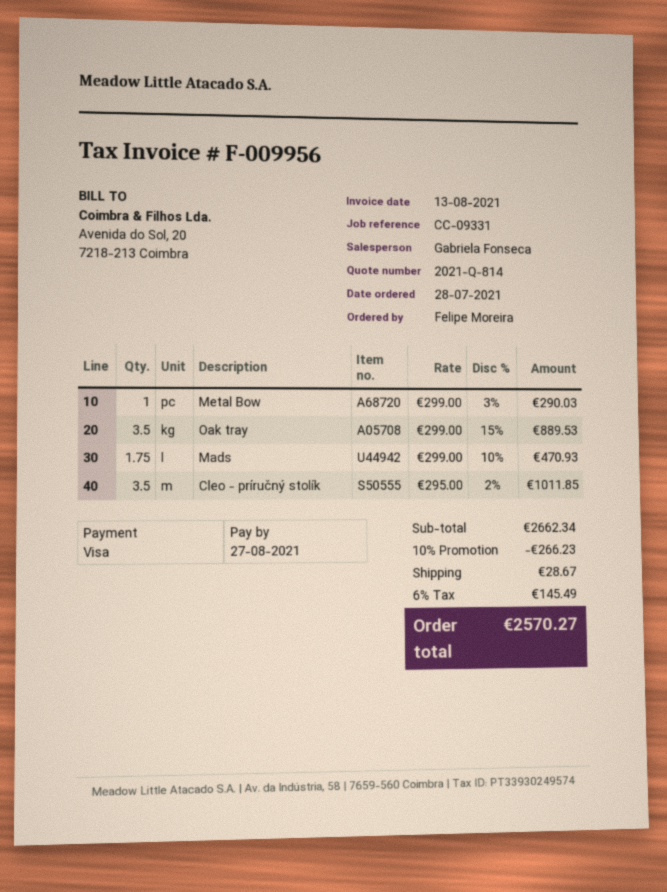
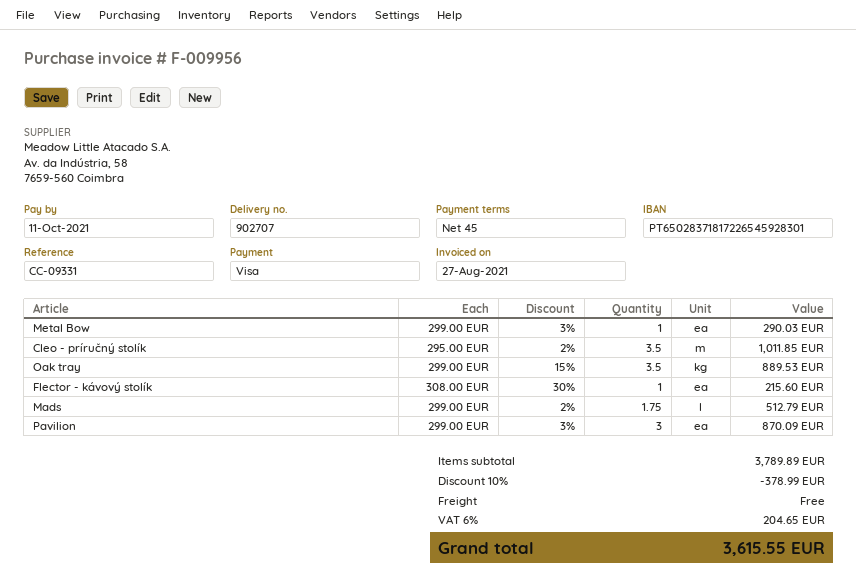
invoice date: 2021-08-13 -> 2021-08-27
due date: 2021-08-27 -> 2021-10-11
Mads: 1.75 x 299.00 - 10% = 470.93 -> 1.75 x 299.00 - 2% = 512.79
Flector - kávový stolík: none -> 1 x 308.00 - 30% = 215.60
Pavilion: none -> 3 x 299.00 - 3% = 870.09
subtotal: 2662.34 -> 3789.89
discount: 10% = 266.23 -> 10% = 378.99
shipping: 28.67 -> 0.00
tax: 6% = 145.49 -> 6% = 204.65
total: 2570.27 -> 3615.55

